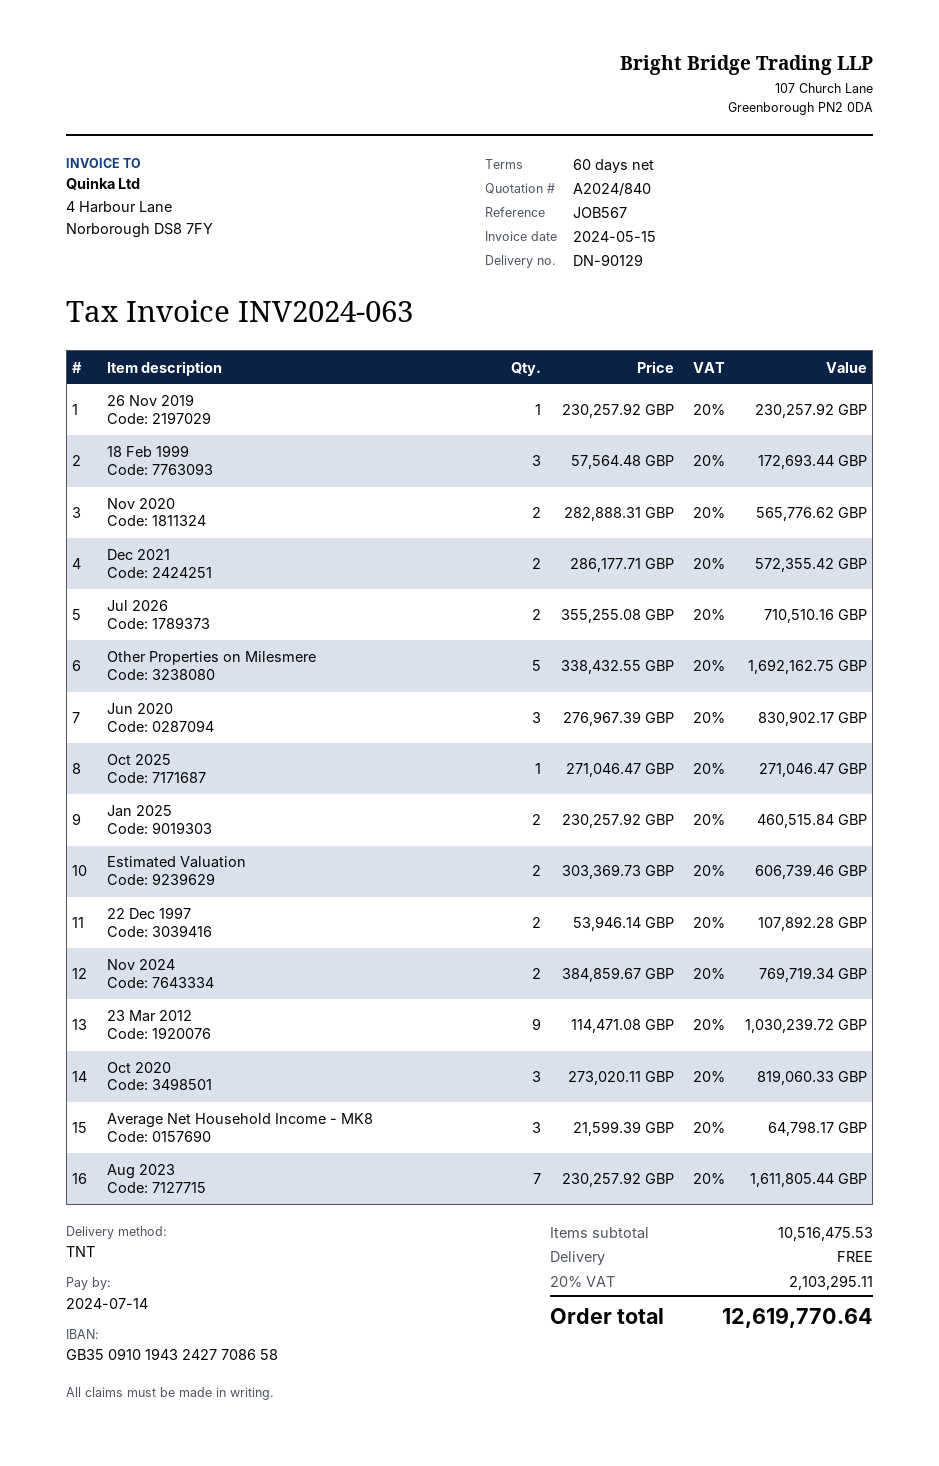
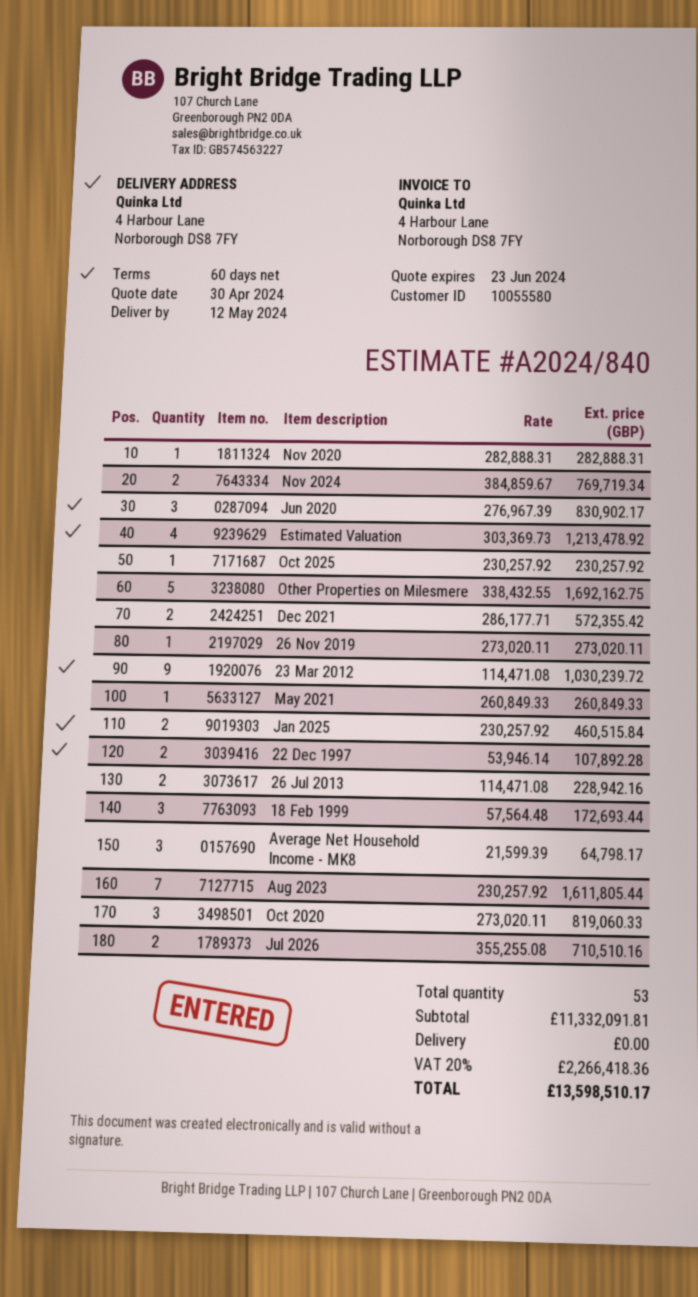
26 Nov 2019: 1 x 230257.92 = 230257.92 -> 1 x 273020.11 = 273020.11
Nov 2020: 2 x 282888.31 = 565776.62 -> 1 x 282888.31 = 282888.31
Oct 2025: 1 x 271046.47 = 271046.47 -> 1 x 230257.92 = 230257.92
Estimated Valuation: 2 x 303369.73 = 606739.46 -> 4 x 303369.73 = 1213478.92
May 2021: none -> 1 x 260849.33 = 260849.33
26 Jul 2013: none -> 2 x 114471.08 = 228942.16
subtotal: 10516475.53 -> 11332091.81
tax: 20% = 2103295.11 -> 20% = 2266418.36
total: 12619770.64 -> 13598510.17

